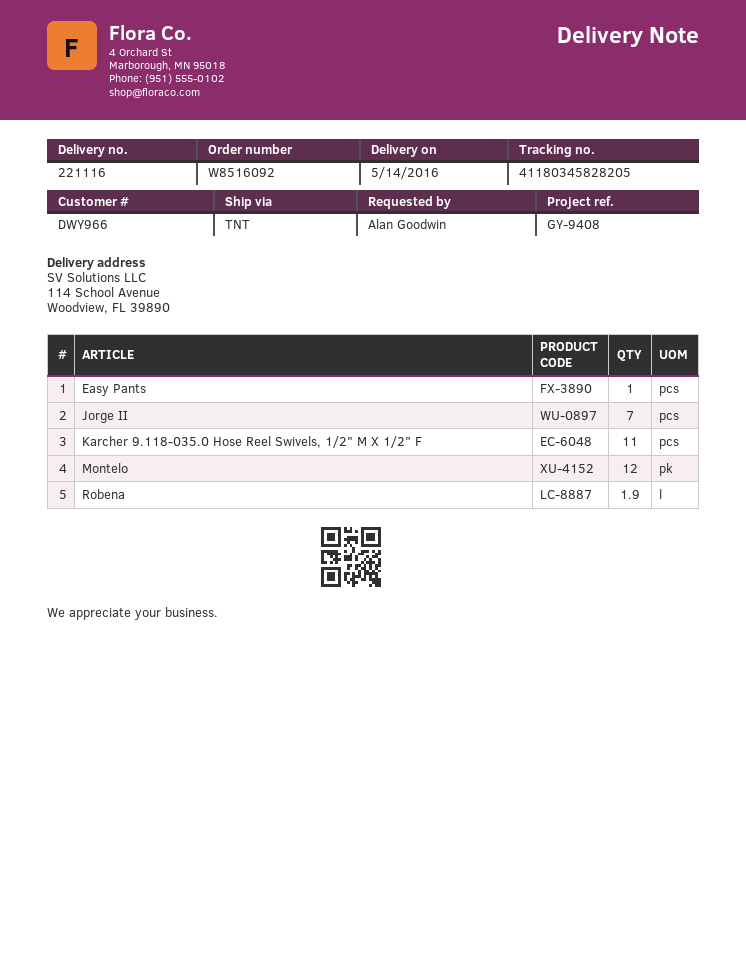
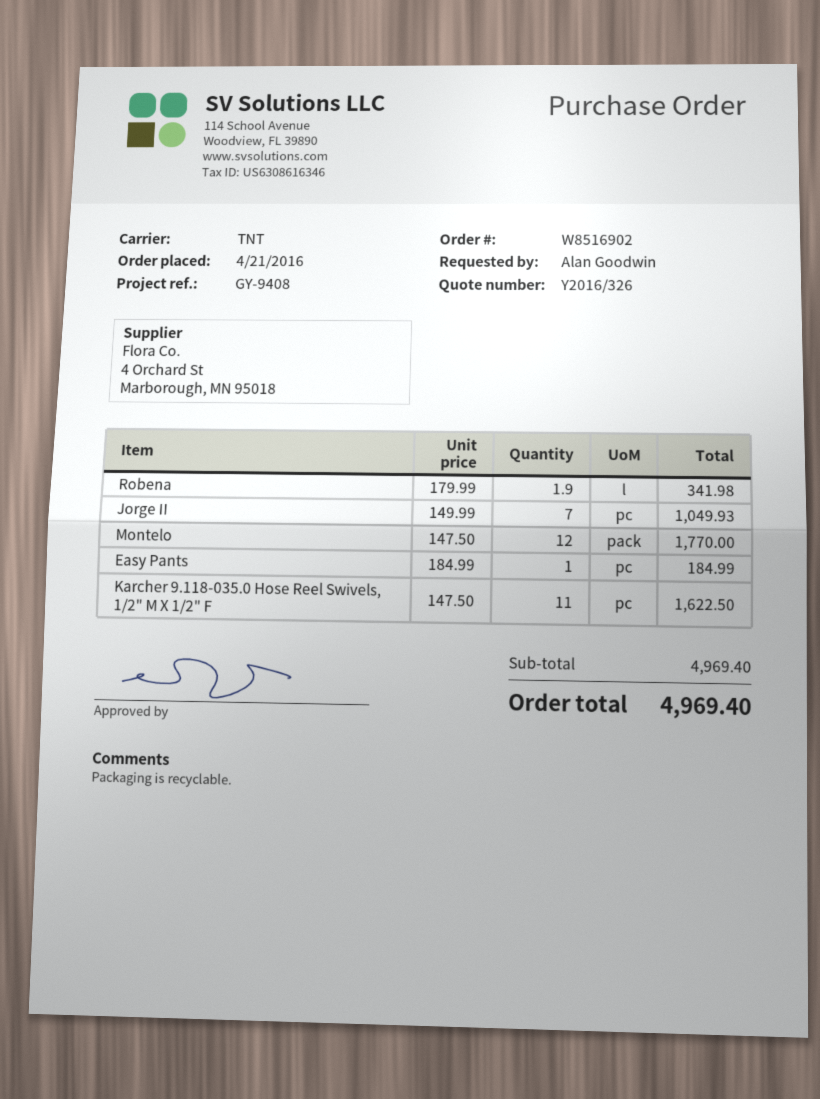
order number: W8516092 -> W8516902

